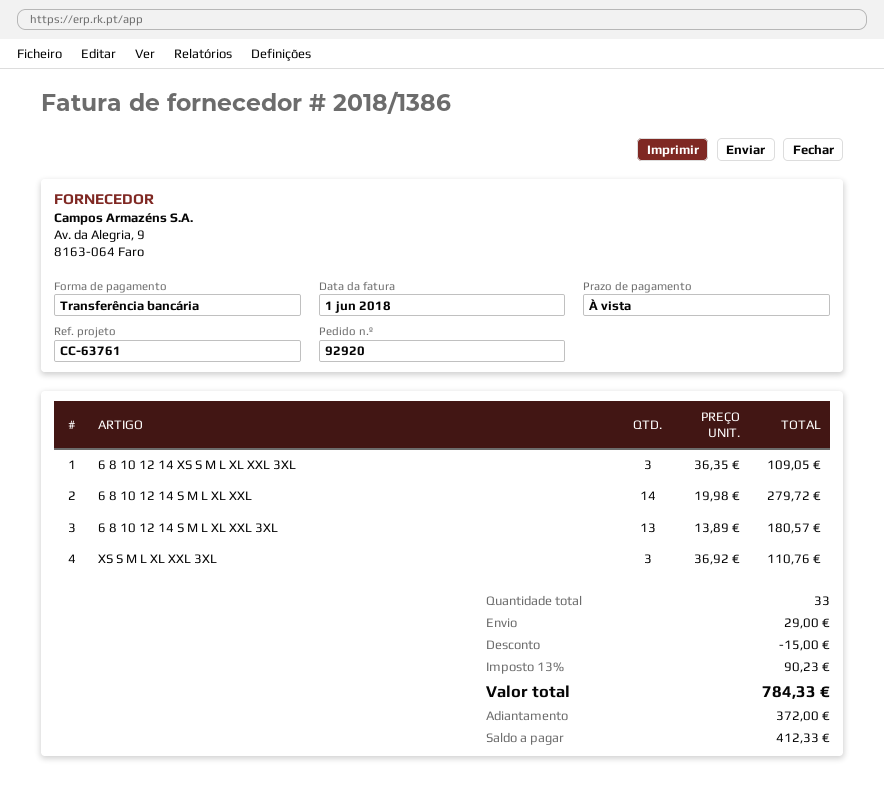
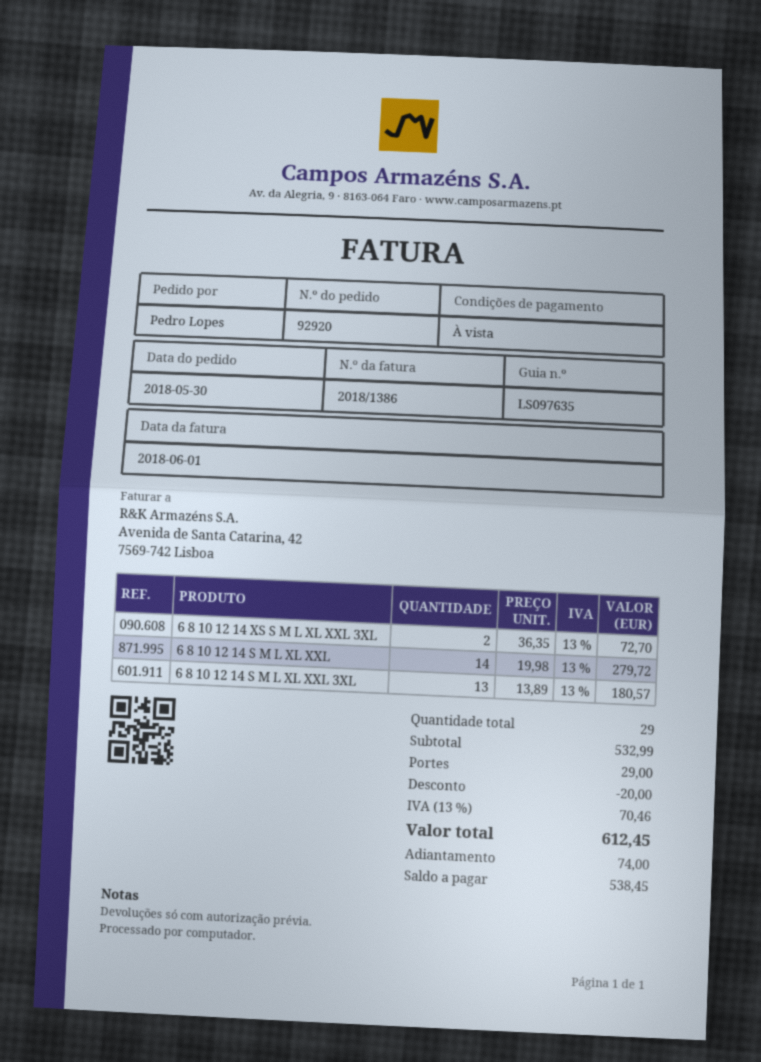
6 8 10 12 14 XS S M L XL XXL 3XL: 3 x 36.35 = 109.05 -> 2 x 36.35 = 72.70
XS S M L XL XXL 3XL: 3 x 36.92 = 110.76 -> none
total quantity: 33 -> 29
discount: 15.00 -> 20.00
tax: 13% = 90.23 -> 13% = 70.46
total: 784.33 -> 612.45
deposit: 372.00 -> 74.00
balance: 412.33 -> 538.45

